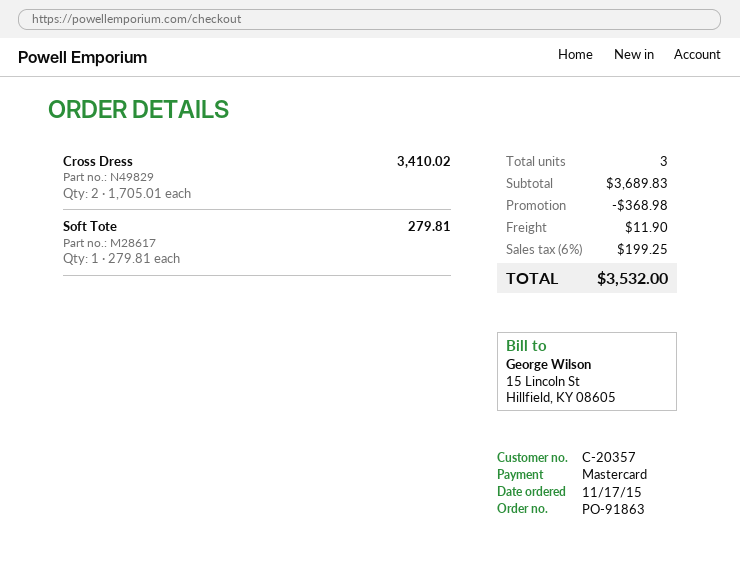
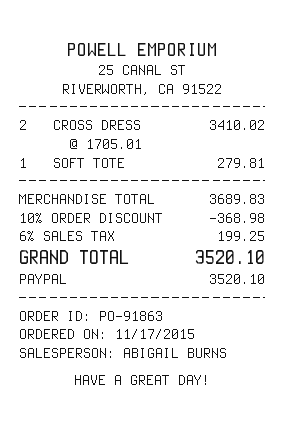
payment method: Mastercard -> PayPal
shipping: 11.90 -> none
total: 3532.00 -> 3520.10

